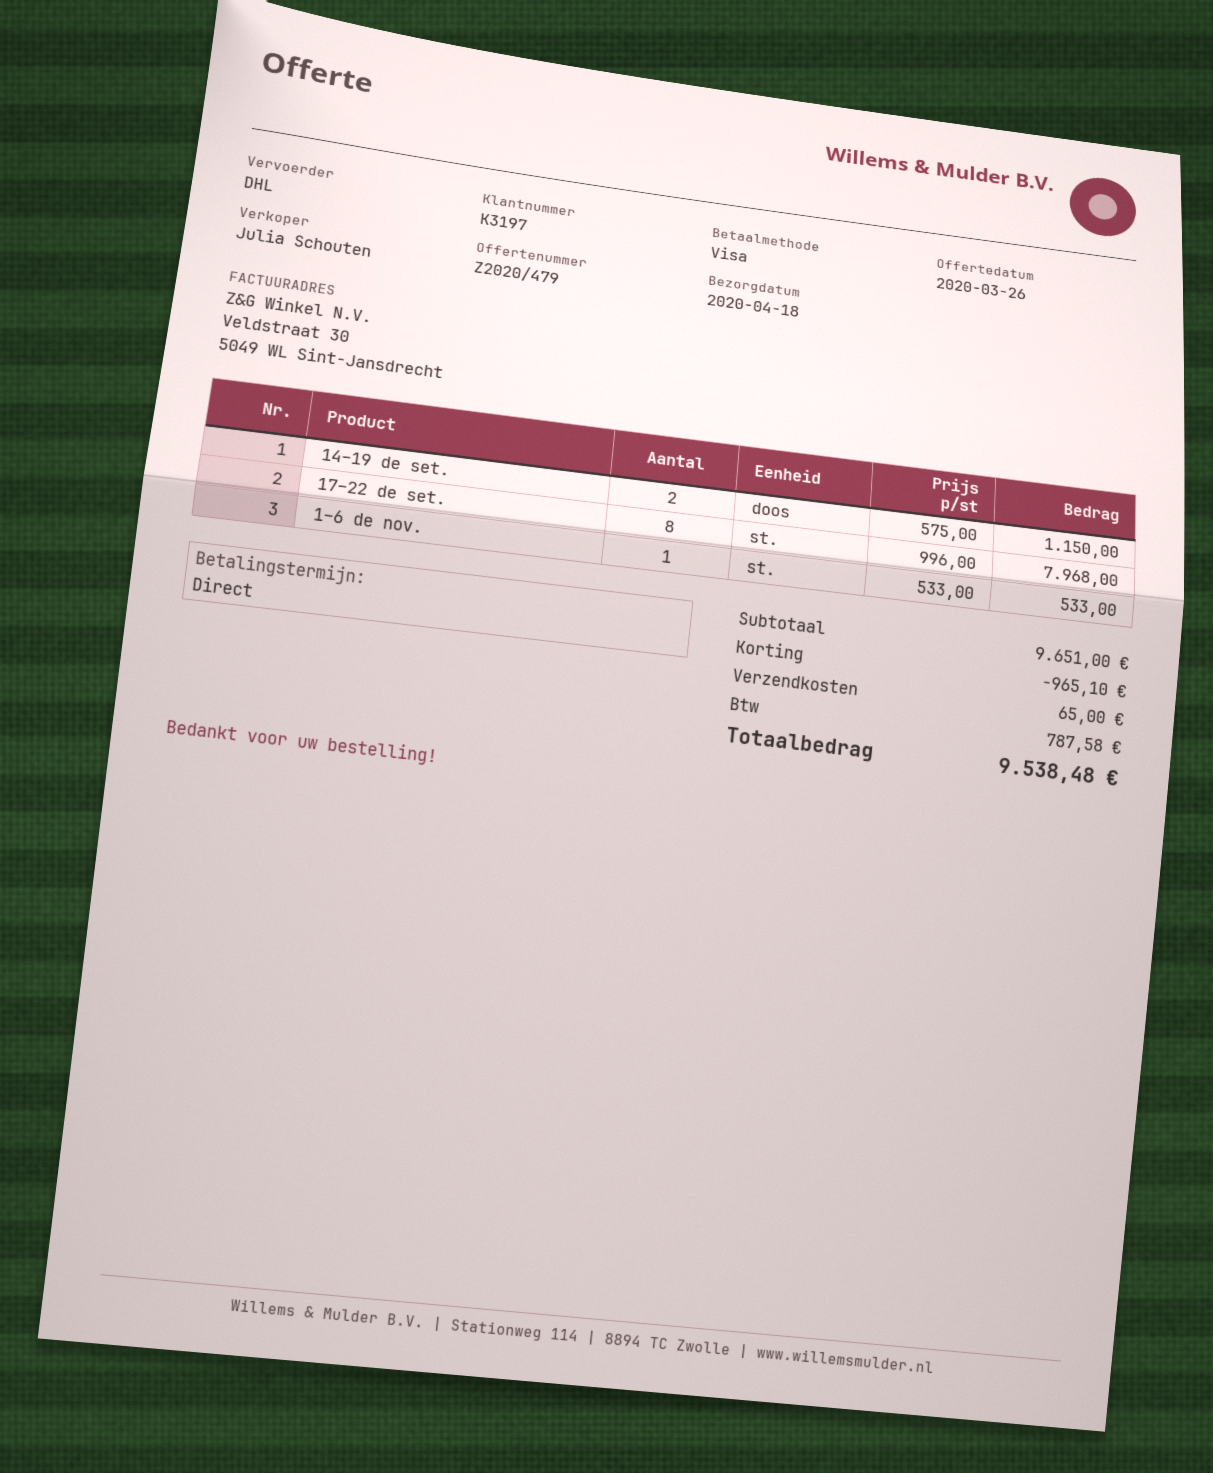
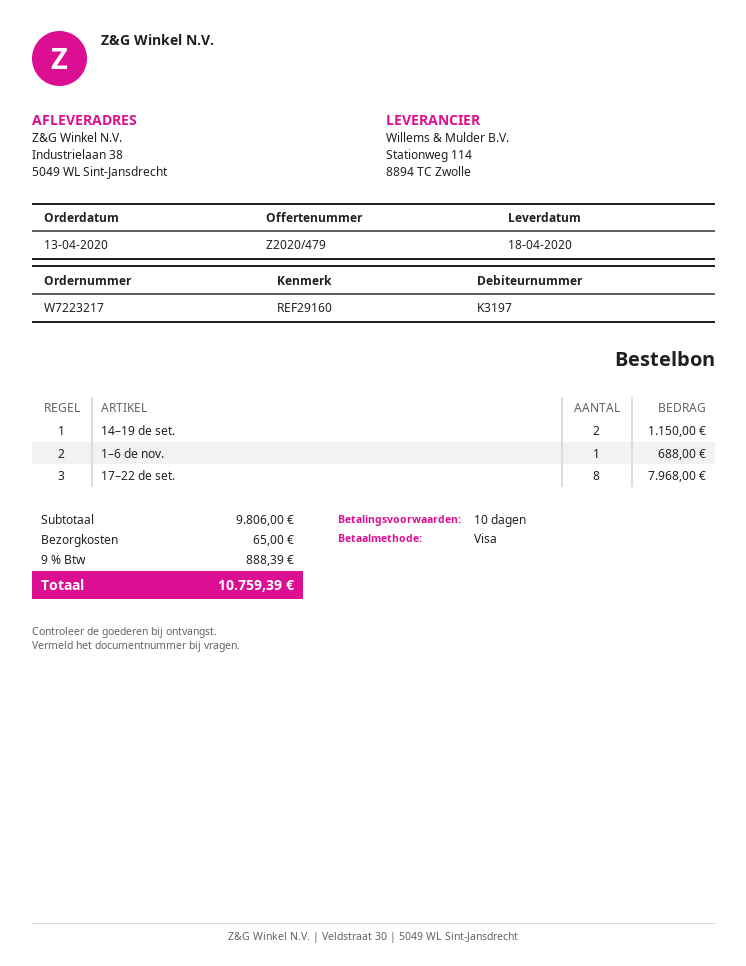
payment terms: on receipt -> 10 days
1–6 de nov.: 1 for 533.00 -> 1 for 688.00
subtotal: 9651.00 -> 9806.00
discount: 965.10 -> none
tax: 787.58 -> 888.39
total: 9538.48 -> 10759.39

